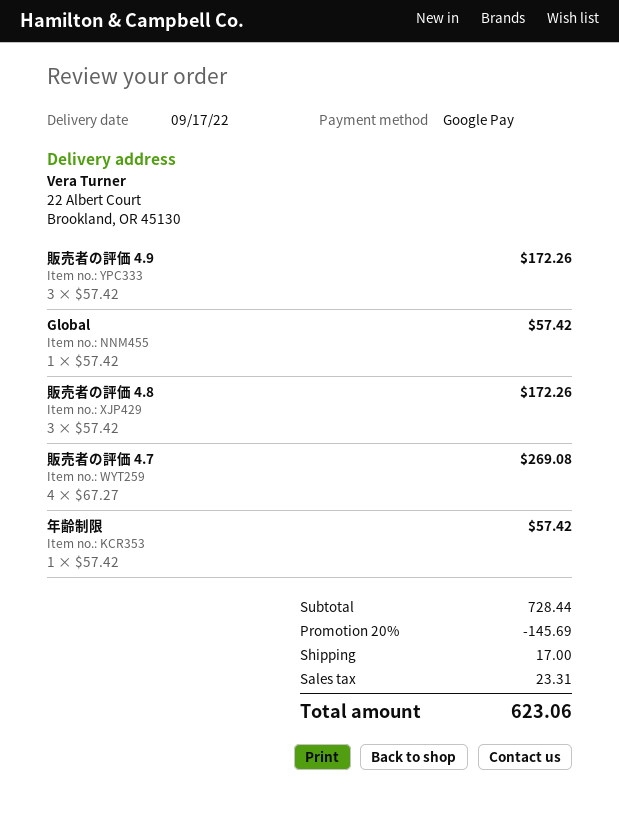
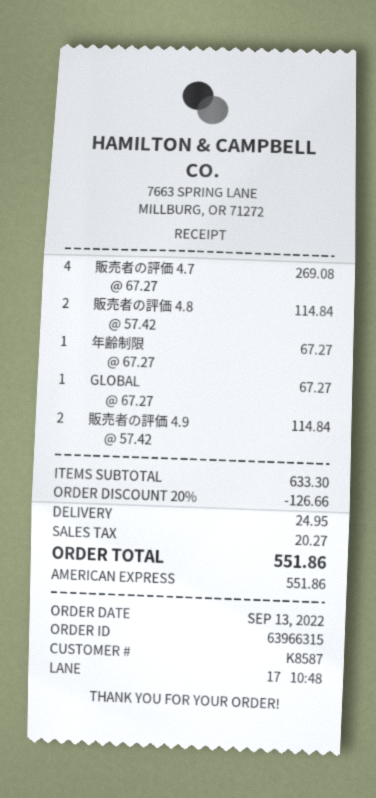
payment method: Google Pay -> American Express
販売者の評価 4.9: 3 x 57.42 = 172.26 -> 2 x 57.42 = 114.84
Global: 1 x 57.42 = 57.42 -> 1 x 67.27 = 67.27
販売者の評価 4.8: 3 x 57.42 = 172.26 -> 2 x 57.42 = 114.84
年齢制限: 1 x 57.42 = 57.42 -> 1 x 67.27 = 67.27
subtotal: 728.44 -> 633.30
discount: 20% = 145.69 -> 20% = 126.66
shipping: 17.00 -> 24.95
tax: 23.31 -> 20.27
total: 623.06 -> 551.86

